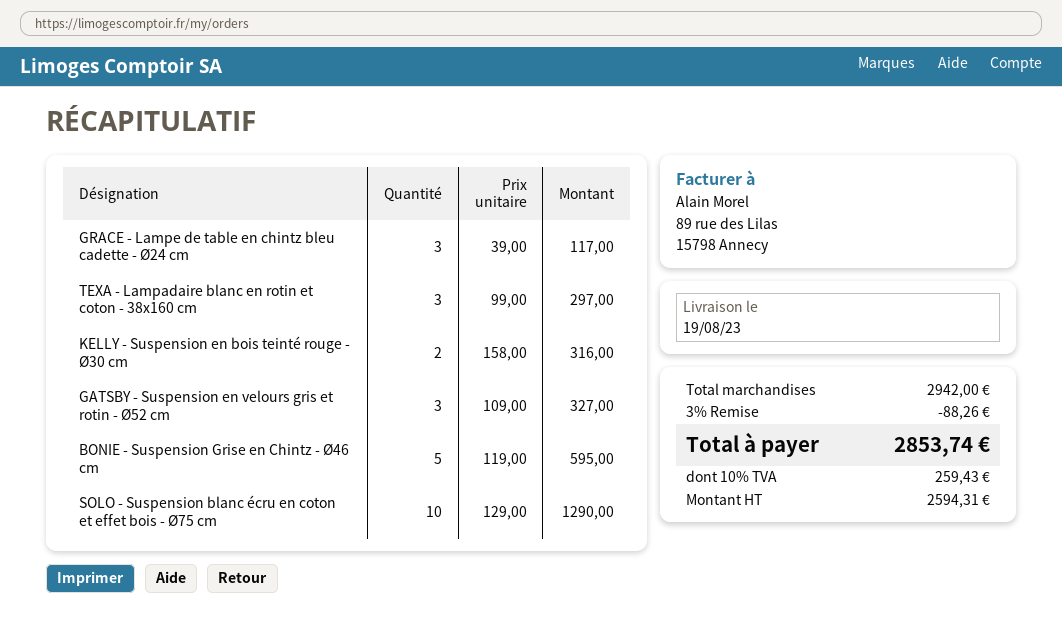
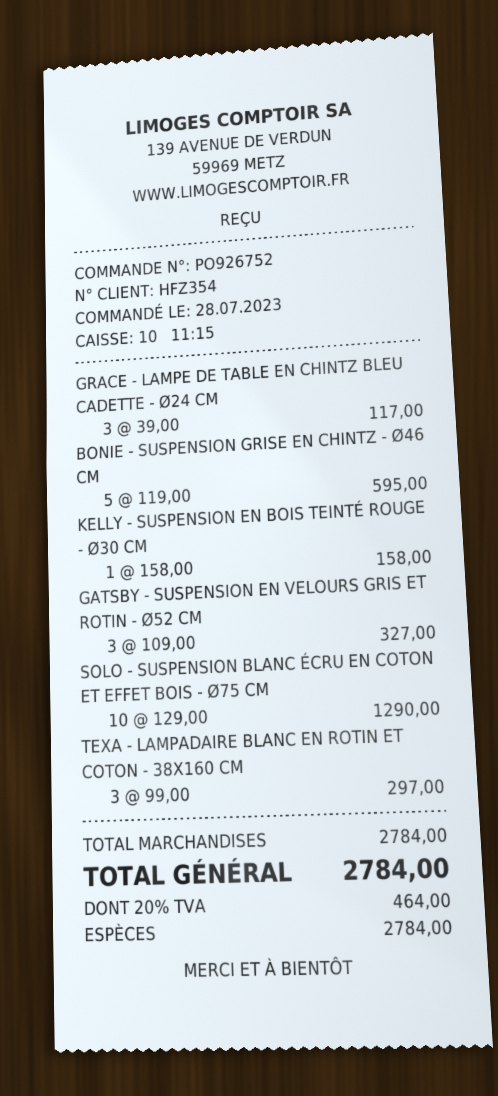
KELLY - Suspension en bois teinté rouge - Ø30 cm: 2 x 158.00 = 316.00 -> 1 x 158.00 = 158.00
subtotal: 2942.00 -> 2784.00
discount: 3% = 88.26 -> none
tax: 10% = 259.43 -> 20% = 464.00
total: 2853.74 -> 2784.00

